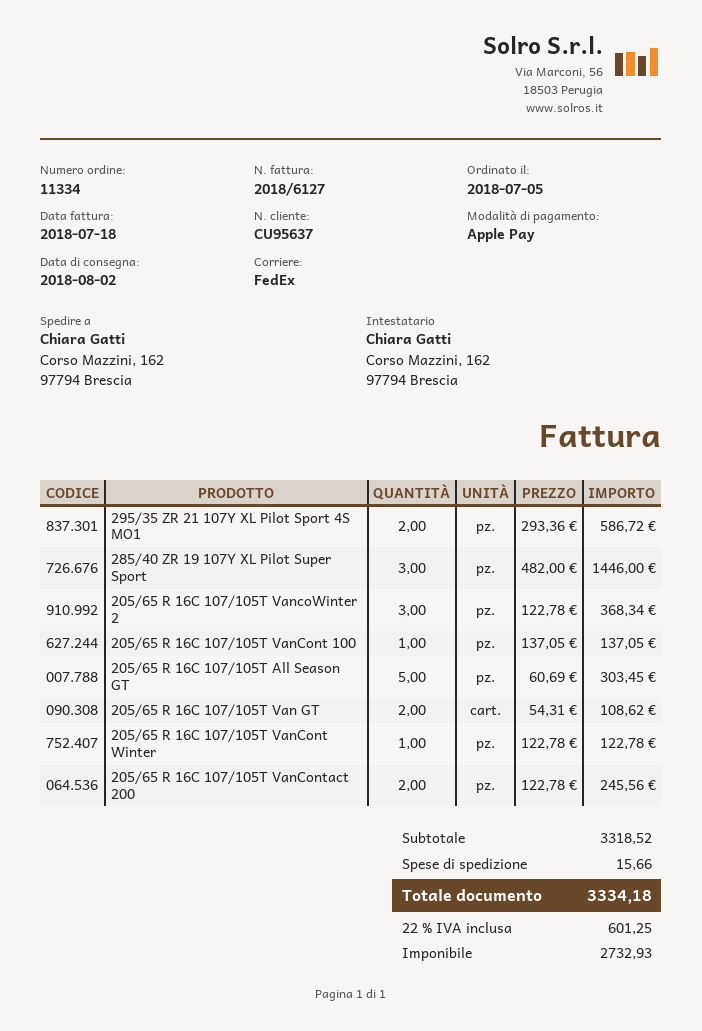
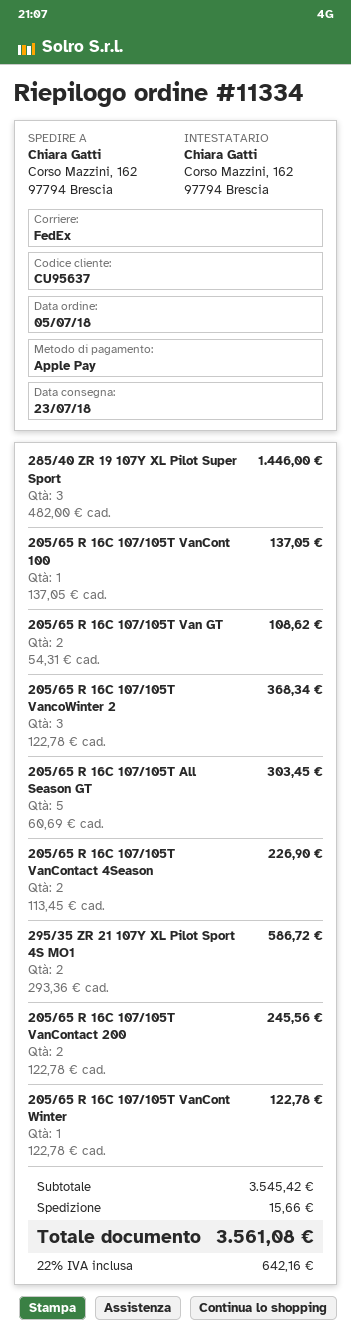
delivery date: 2018-08-02 -> 2018-07-23
205/65 R 16C 107/105T VanContact 4Season: none -> 2 x 113.45 = 226.90
subtotal: 3318.52 -> 3545.42
tax: 22% = 601.25 -> 22% = 642.16
total: 3334.18 -> 3561.08

